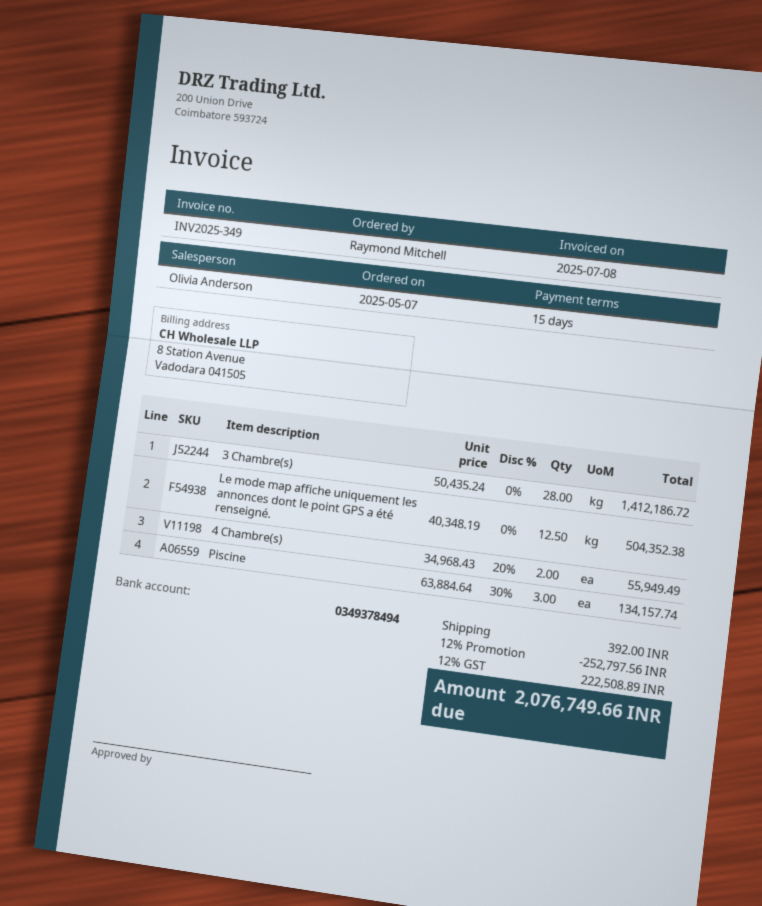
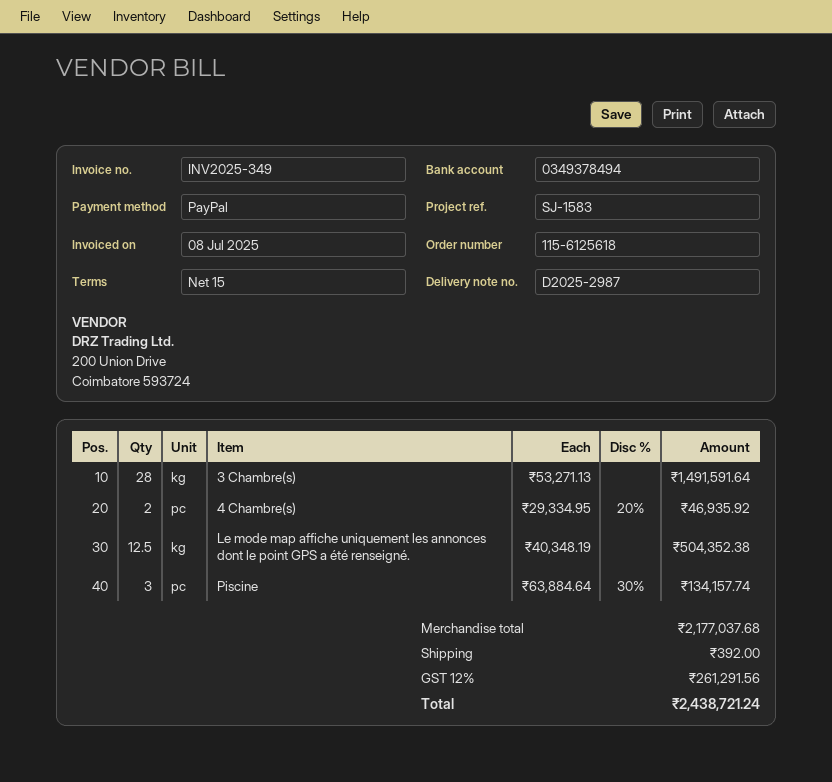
3 Chambre(s): 28 x 50435.24 = 1412186.72 -> 28 x 53271.13 = 1491591.64
4 Chambre(s): 2 x 34968.43 - 20% = 55949.49 -> 2 x 29334.95 - 20% = 46935.92
discount: 12% = 252797.56 -> none
tax: 12% = 222508.89 -> 12% = 261291.56
total: 2076749.66 -> 2438721.24

